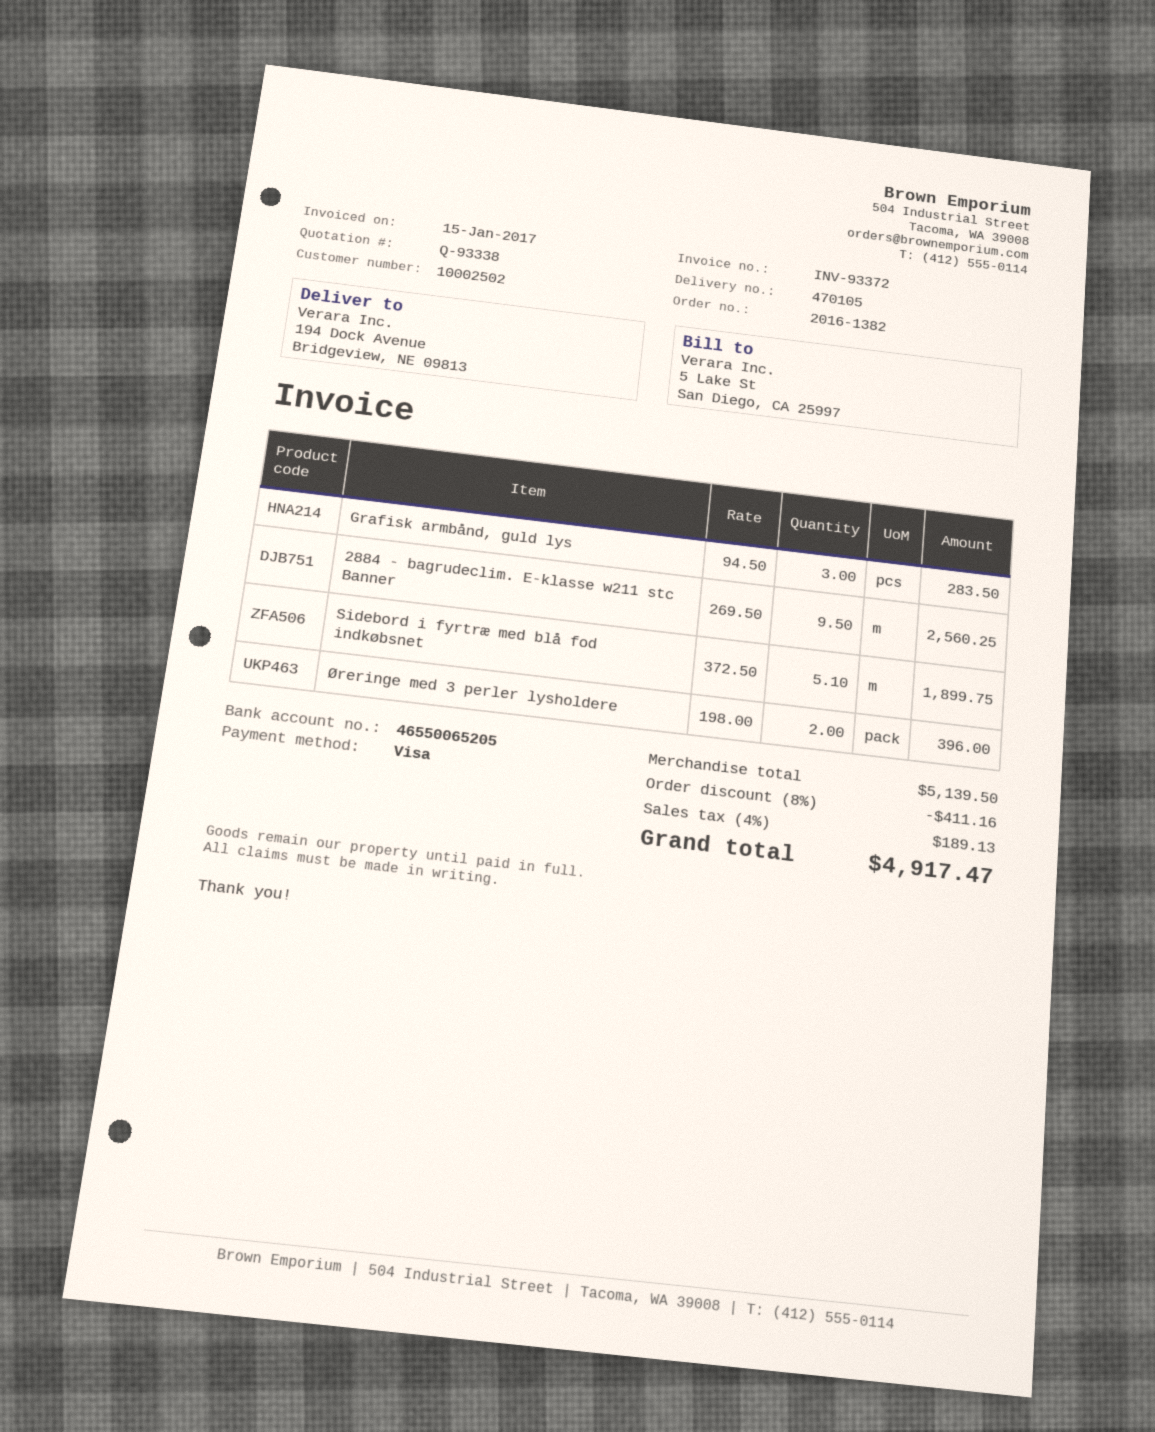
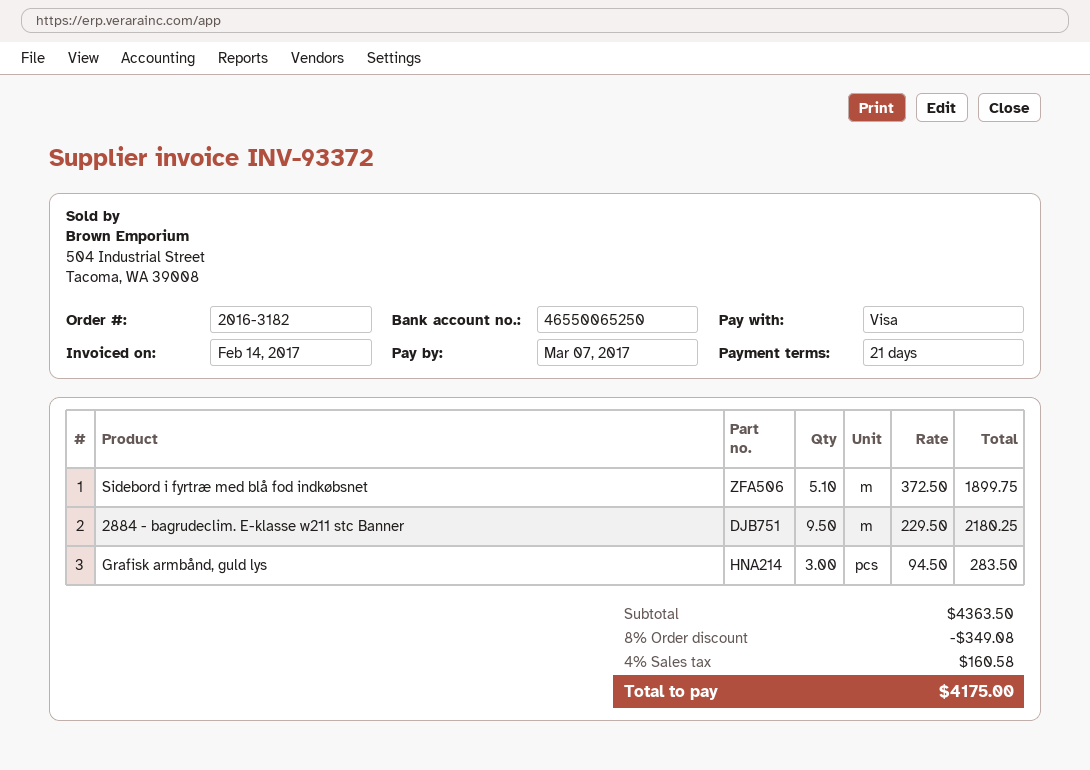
order number: 2016-1382 -> 2016-3182
invoice date: 2017-01-15 -> 2017-02-14
bank account: 46550065205 -> 46550065250
2884 - bagrudeclim. E-klasse w211 stc Banner: 9.5 x 269.50 = 2560.25 -> 9.5 x 229.50 = 2180.25
Øreringe med 3 perler lysholdere: 2 x 198.00 = 396.00 -> none
subtotal: 5139.50 -> 4363.50
discount: 8% = 411.16 -> 8% = 349.08
tax: 4% = 189.13 -> 4% = 160.58
total: 4917.47 -> 4175.00

